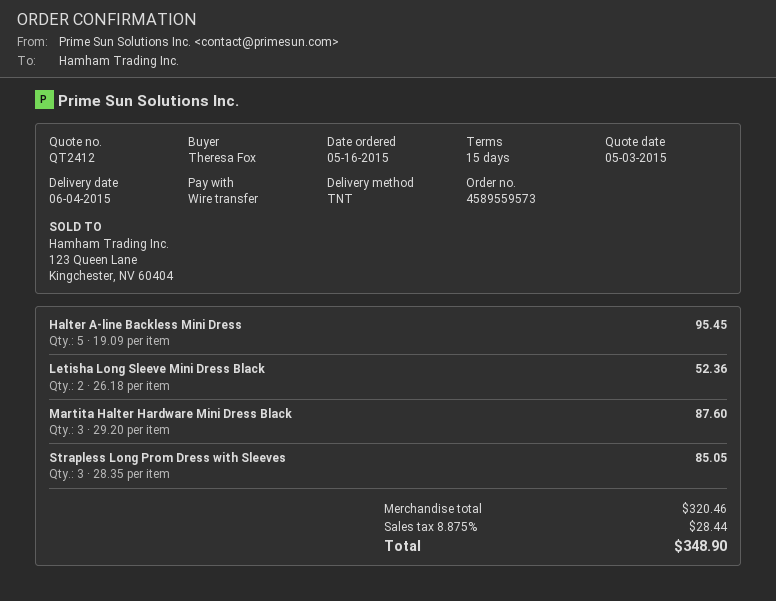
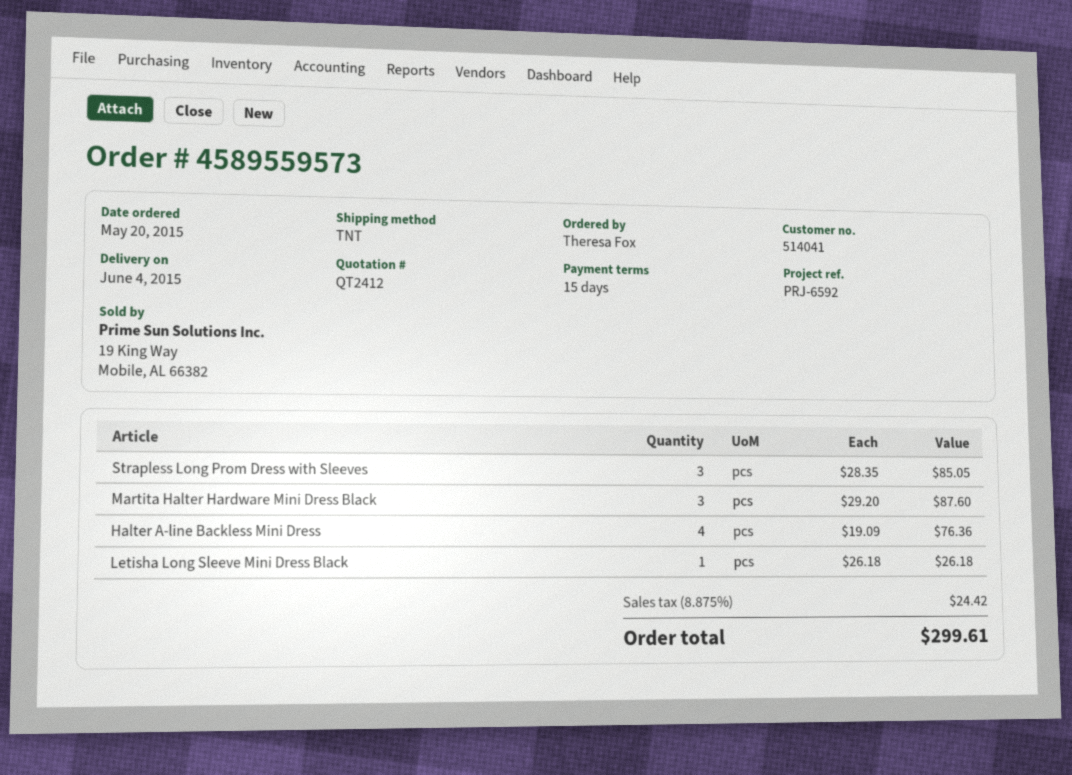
order date: 2015-05-16 -> 2015-05-20
Halter A-line Backless Mini Dress: 5 x 19.09 = 95.45 -> 4 x 19.09 = 76.36
Letisha Long Sleeve Mini Dress Black: 2 x 26.18 = 52.36 -> 1 x 26.18 = 26.18
tax: 8.875% = 28.44 -> 8.875% = 24.42
total: 348.90 -> 299.61

